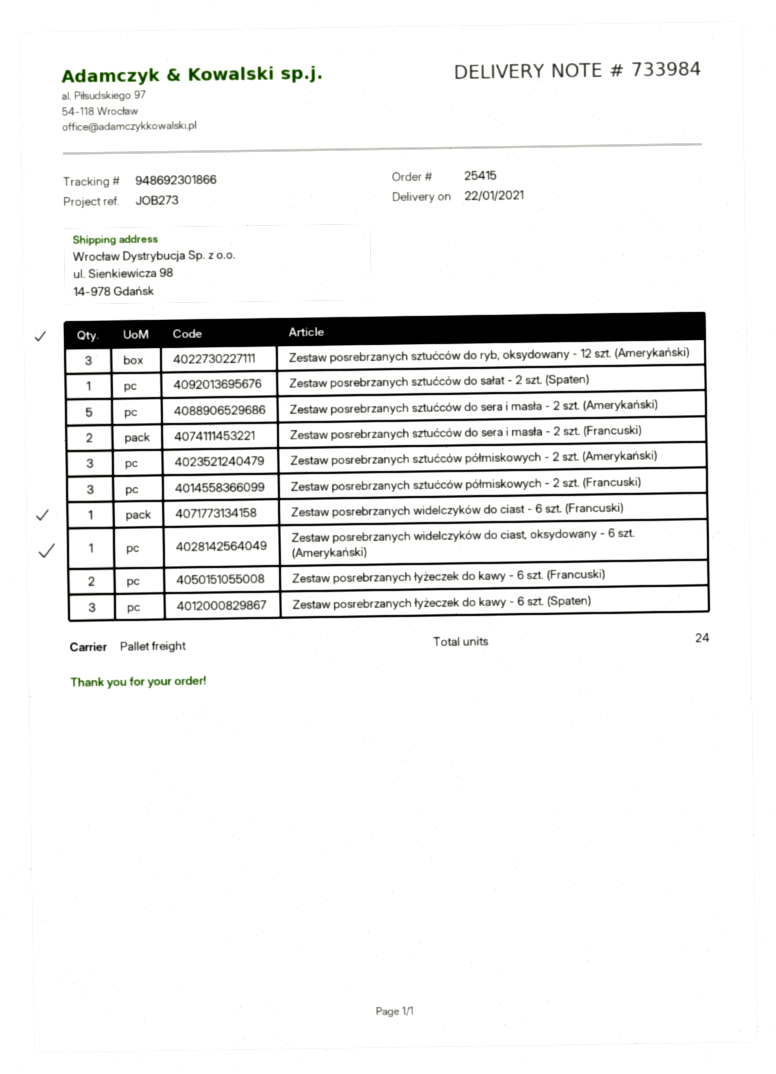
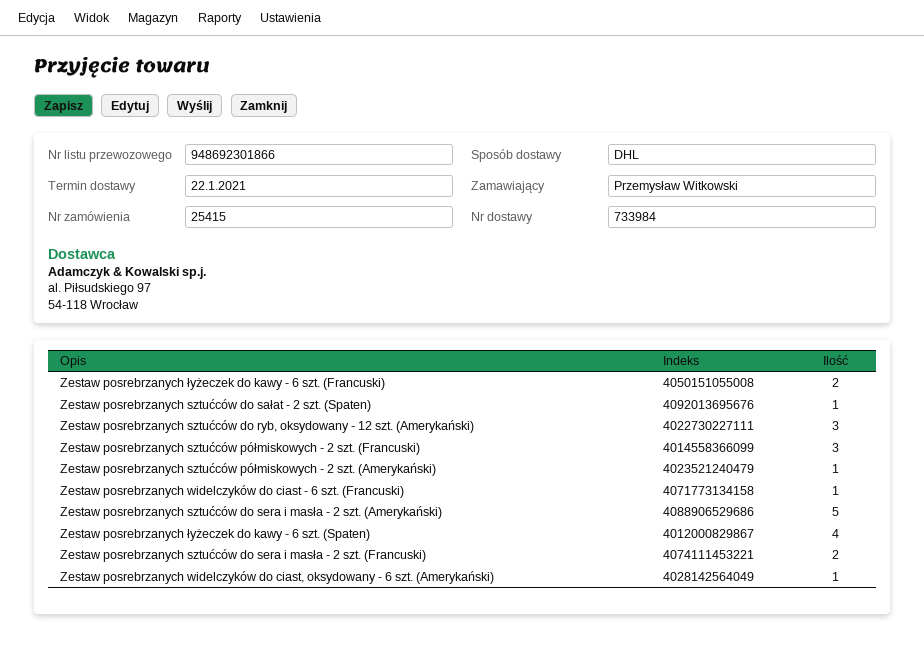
shipping method: pallet freight -> DHL
Zestaw posrebrzanych sztućców półmiskowych - 2 szt. (Amerykański): 3 -> 1
Zestaw posrebrzanych łyżeczek do kawy - 6 szt. (Spaten): 3 -> 4

